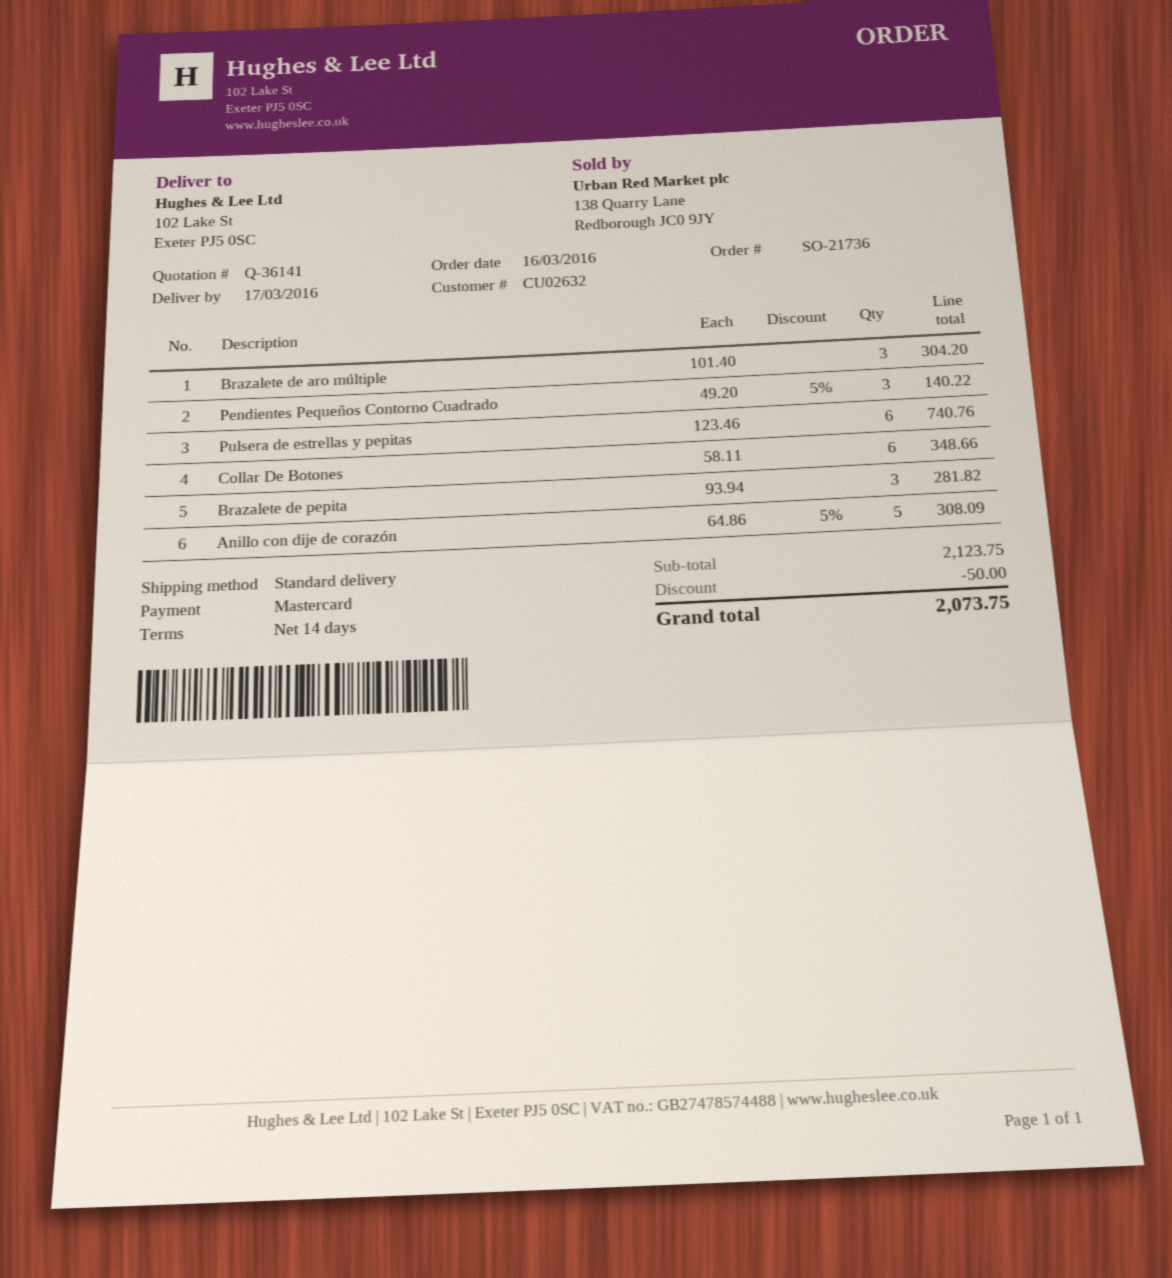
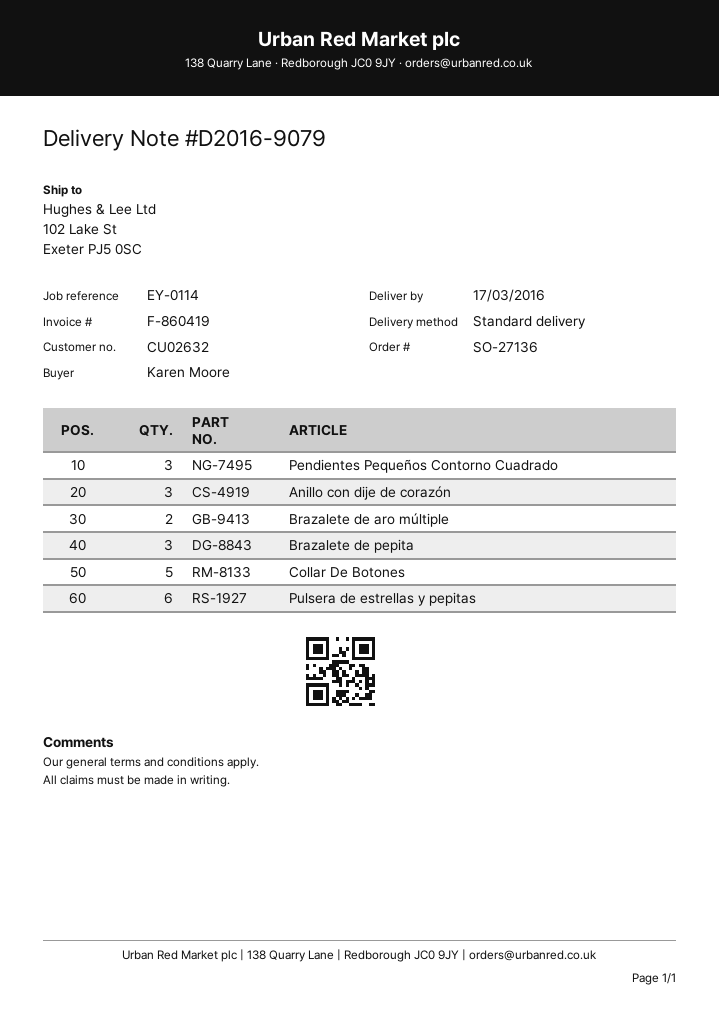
order number: SO-21736 -> SO-27136
Brazalete de aro múltiple: 3 -> 2
Collar De Botones: 6 -> 5
Anillo con dije de corazón: 5 -> 3

